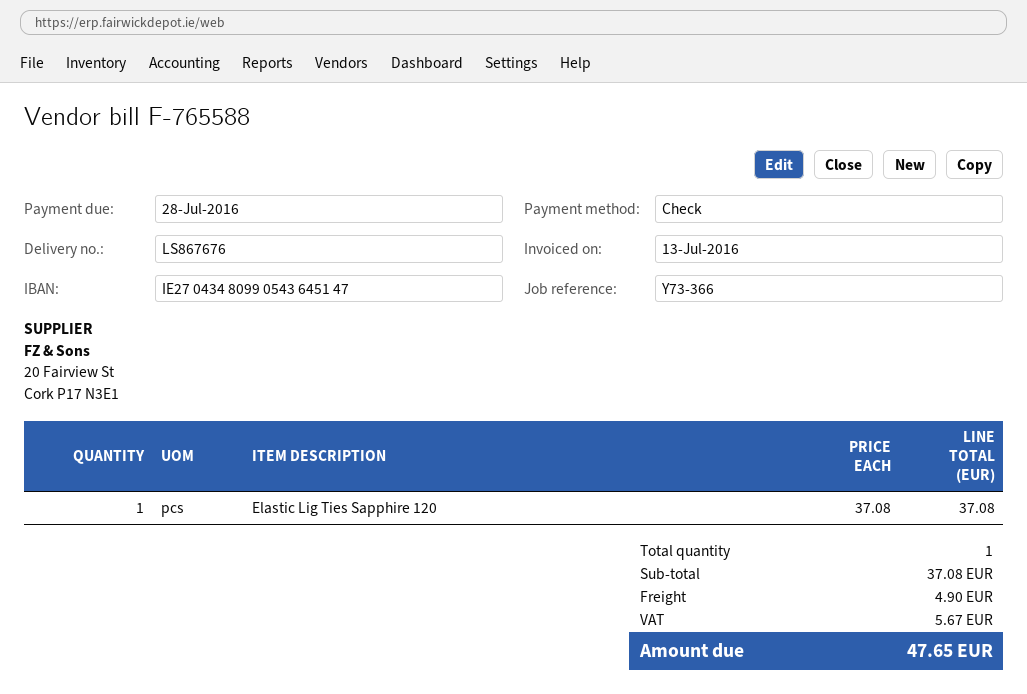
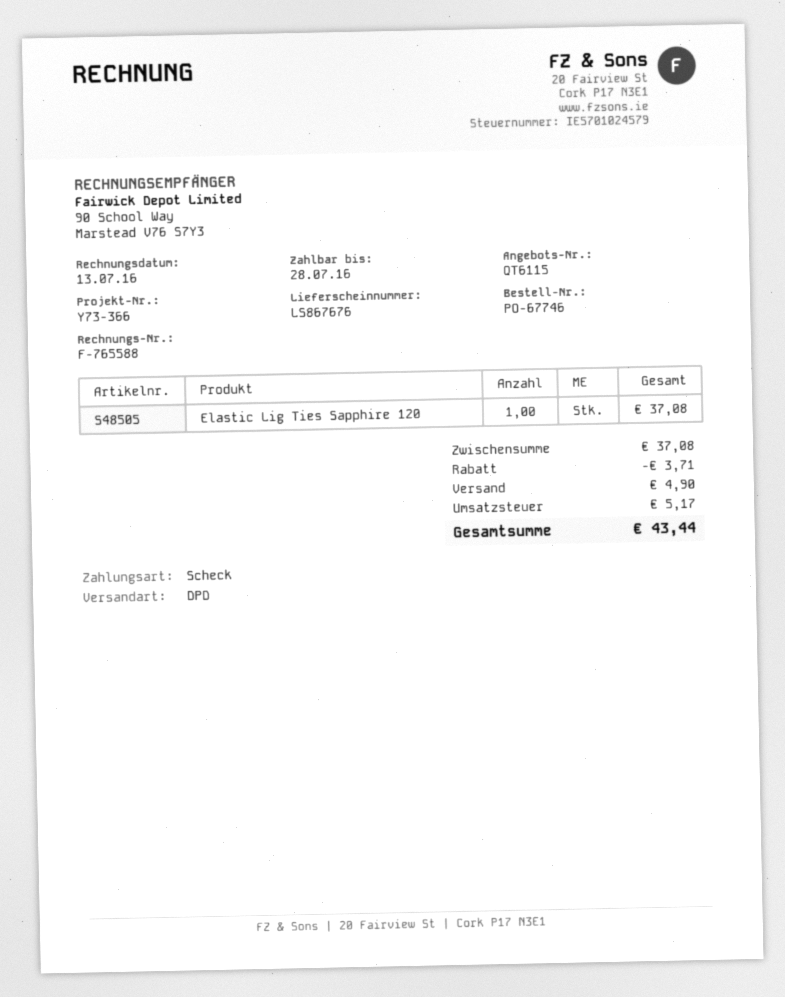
discount: none -> 3.71
tax: 5.67 -> 5.17
total: 47.65 -> 43.44

